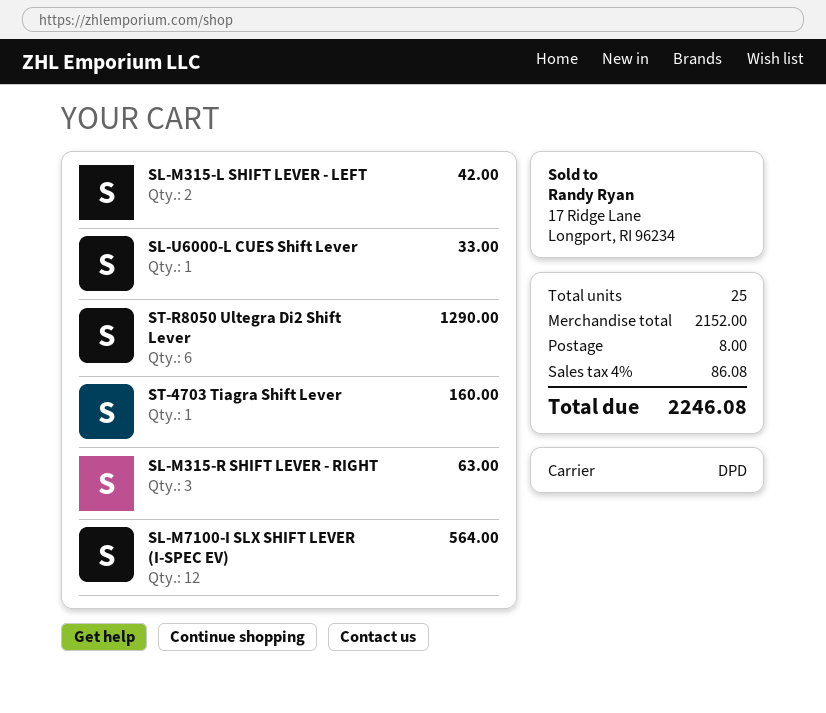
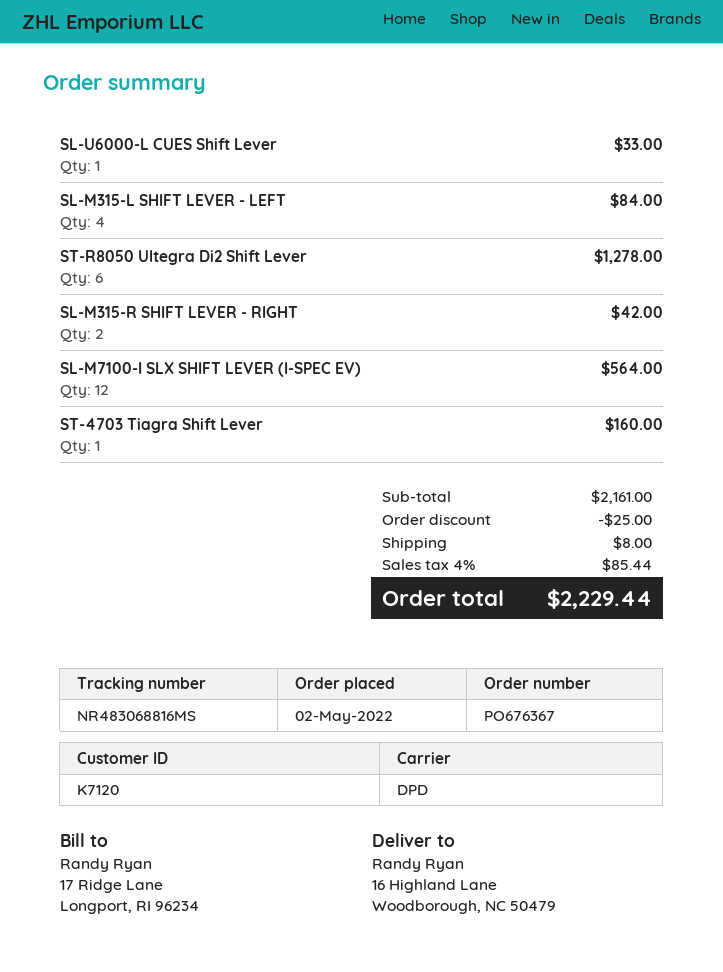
SL-M315-L SHIFT LEVER - LEFT: 2 for 42.00 -> 4 for 84.00
ST-R8050 Ultegra Di2 Shift Lever: 6 for 1290.00 -> 6 for 1278.00
SL-M315-R SHIFT LEVER - RIGHT: 3 for 63.00 -> 2 for 42.00
subtotal: 2152.00 -> 2161.00
discount: none -> 25.00
tax: 4% = 86.08 -> 4% = 85.44
total: 2246.08 -> 2229.44

